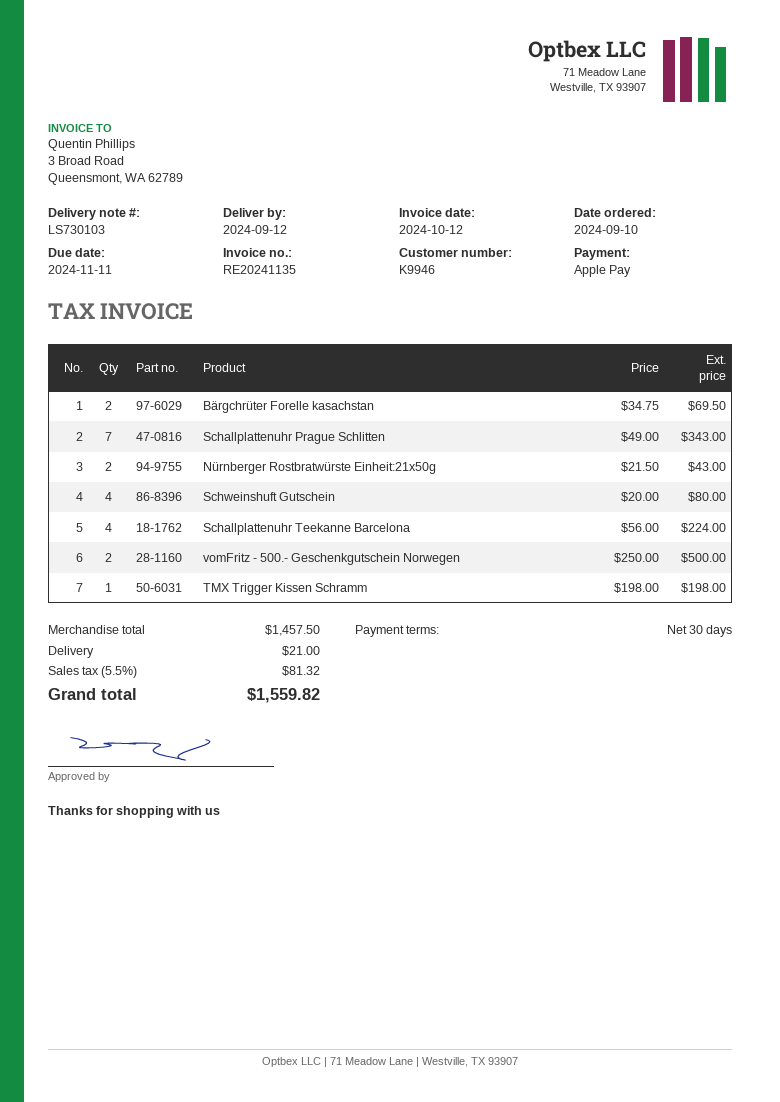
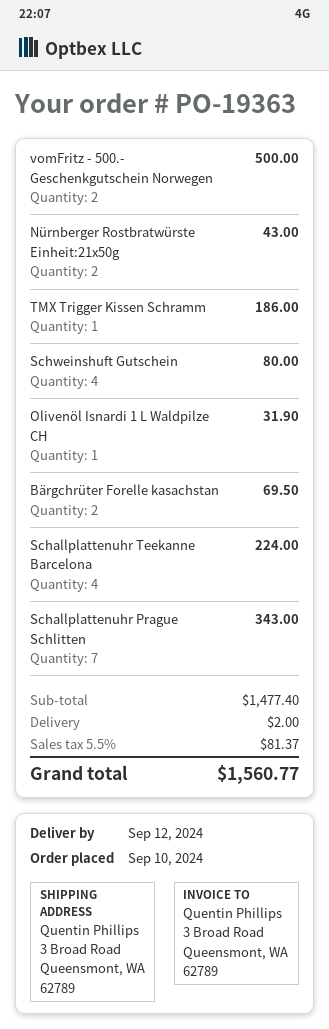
TMX Trigger Kissen Schramm: 1 for 198.00 -> 1 for 186.00
Olivenöl Isnardi 1 L Waldpilze CH: none -> 1 for 31.90
subtotal: 1457.50 -> 1477.40
shipping: 21.00 -> 2.00
tax: 5.5% = 81.32 -> 5.5% = 81.37
total: 1559.82 -> 1560.77

